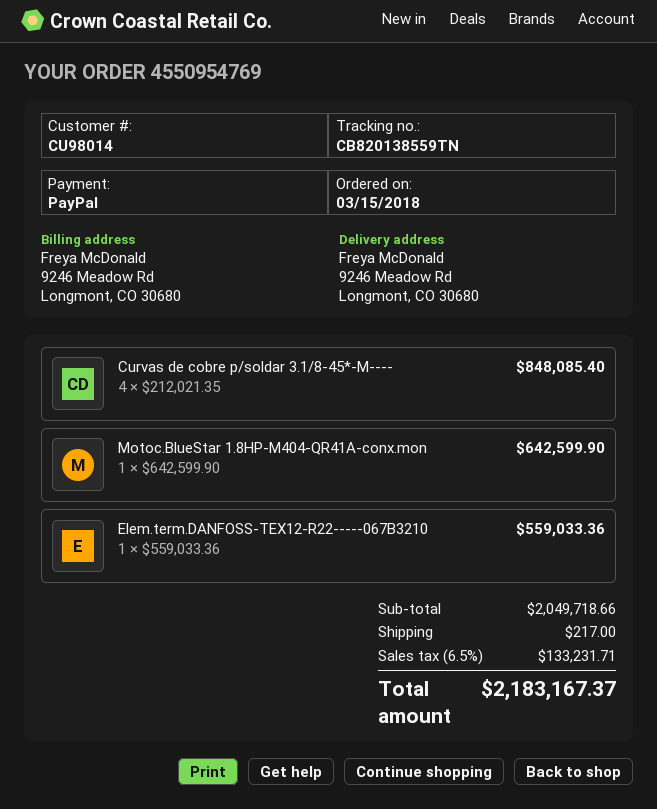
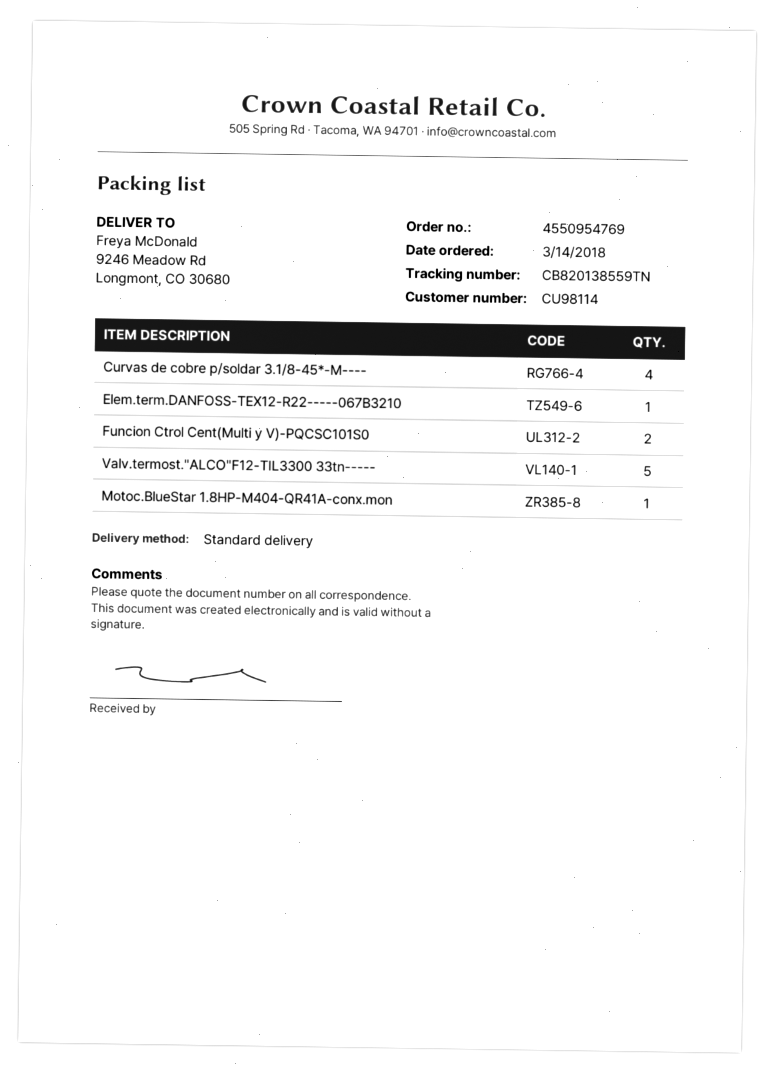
order date: 2018-03-15 -> 2018-03-14
customer number: CU98014 -> CU98114
Funcion Ctrol Cent(Multi y V)-PQCSC101S0: none -> 2
Valv.termost."ALCO"F12-TIL3300 33tn-----: none -> 5

